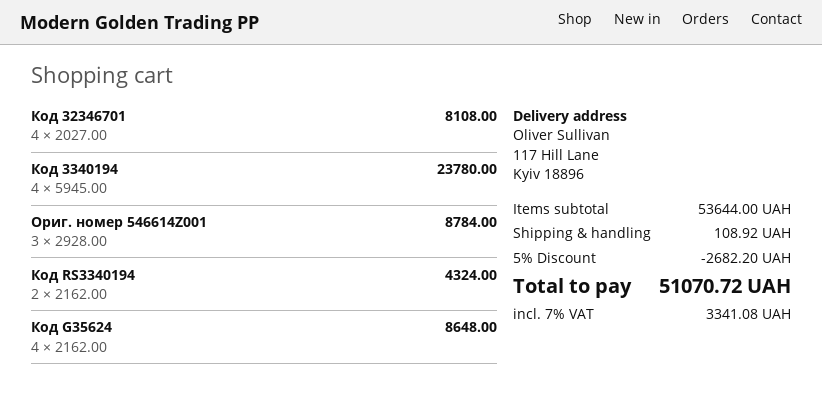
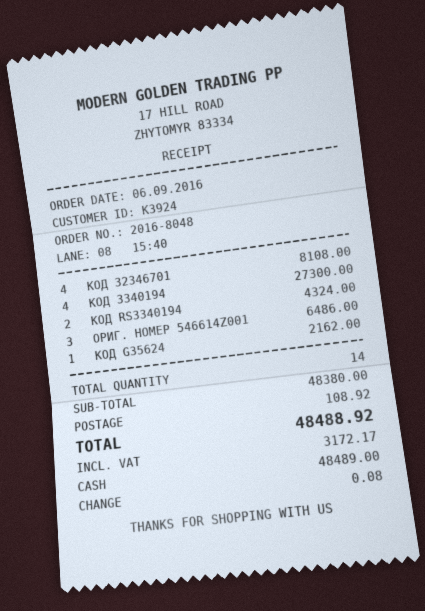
Код 3340194: 4 for 23780.00 -> 4 for 27300.00
Ориг. номер 546614Z001: 3 for 8784.00 -> 3 for 6486.00
Код G35624: 4 for 8648.00 -> 1 for 2162.00
subtotal: 53644.00 -> 48380.00
discount: 5% = 2682.20 -> none
tax: 3341.08 -> 3172.17
total: 51070.72 -> 48488.92

